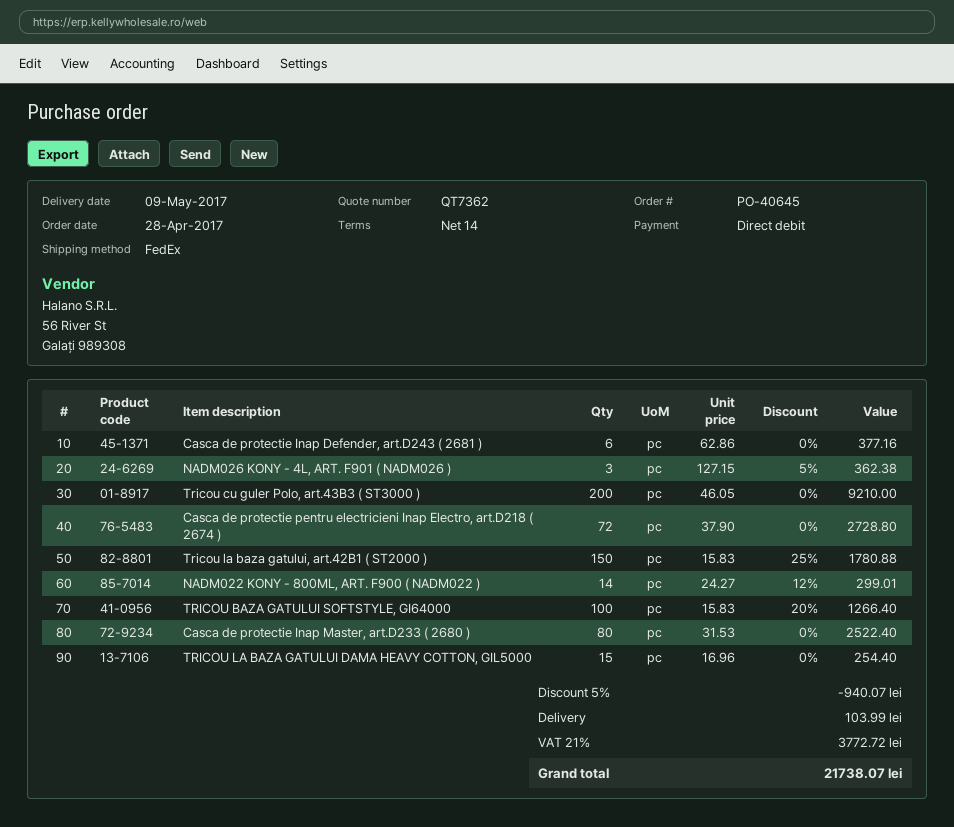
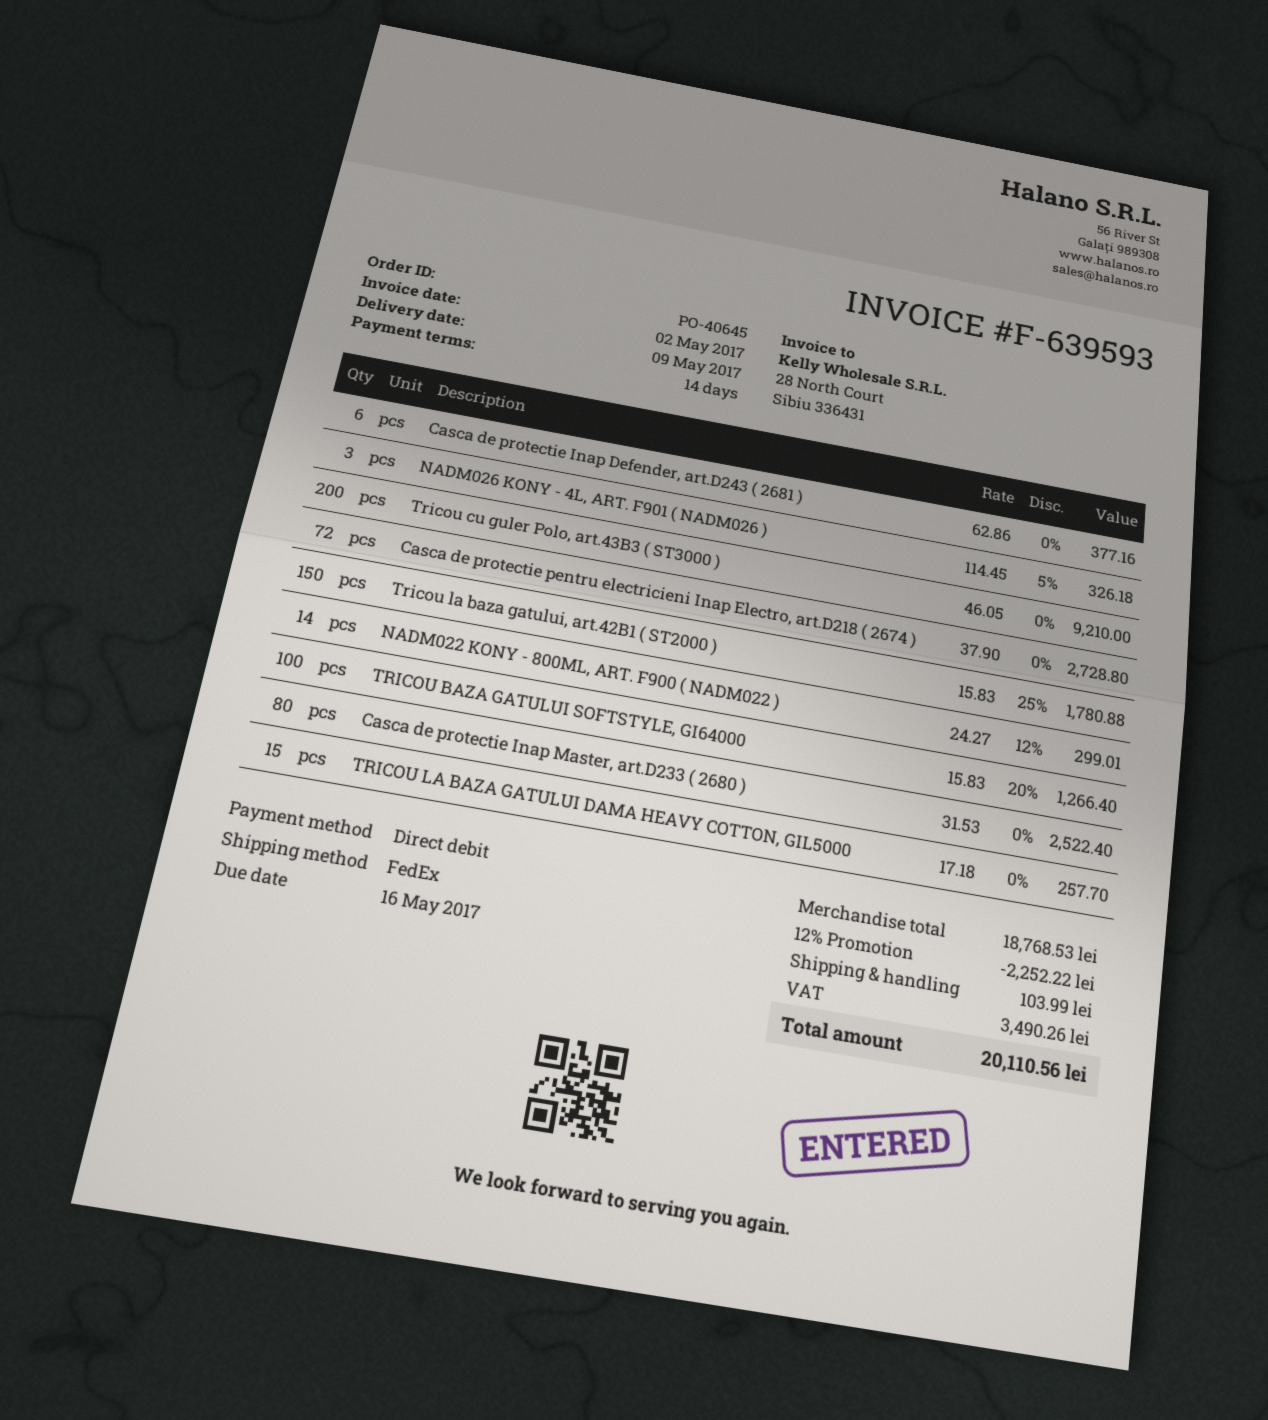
NADM026 KONY - 4L, ART. F901 ( NADM026 ): 3 x 127.15 - 5% = 362.38 -> 3 x 114.45 - 5% = 326.18
TRICOU LA BAZA GATULUI DAMA HEAVY COTTON, GIL5000: 15 x 16.96 = 254.40 -> 15 x 17.18 = 257.70
discount: 5% = 940.07 -> 12% = 2252.22
tax: 3772.72 -> 3490.26
total: 21738.07 -> 20110.56

